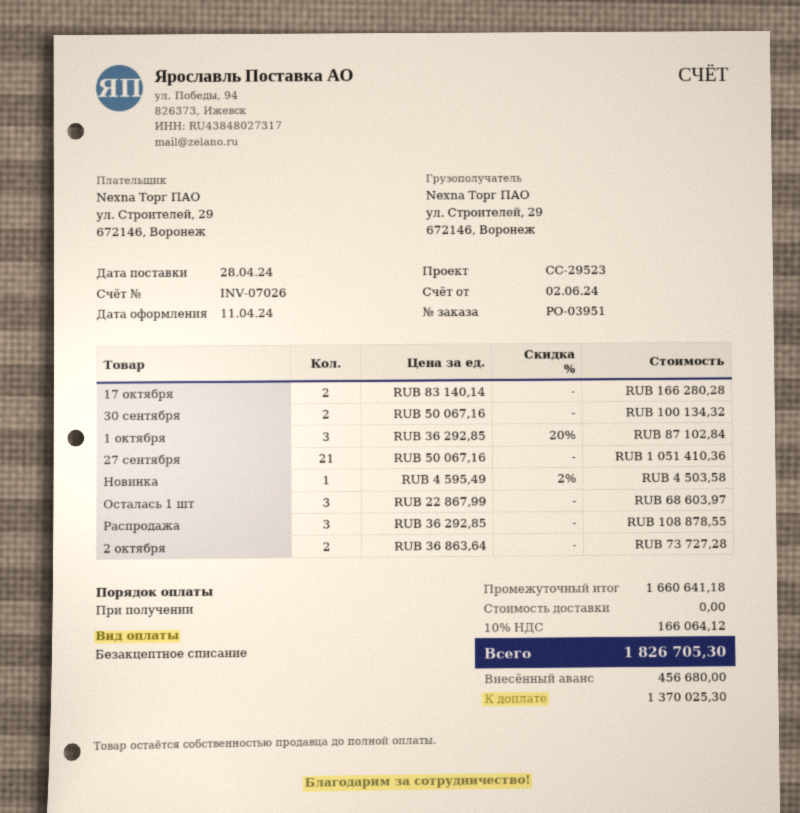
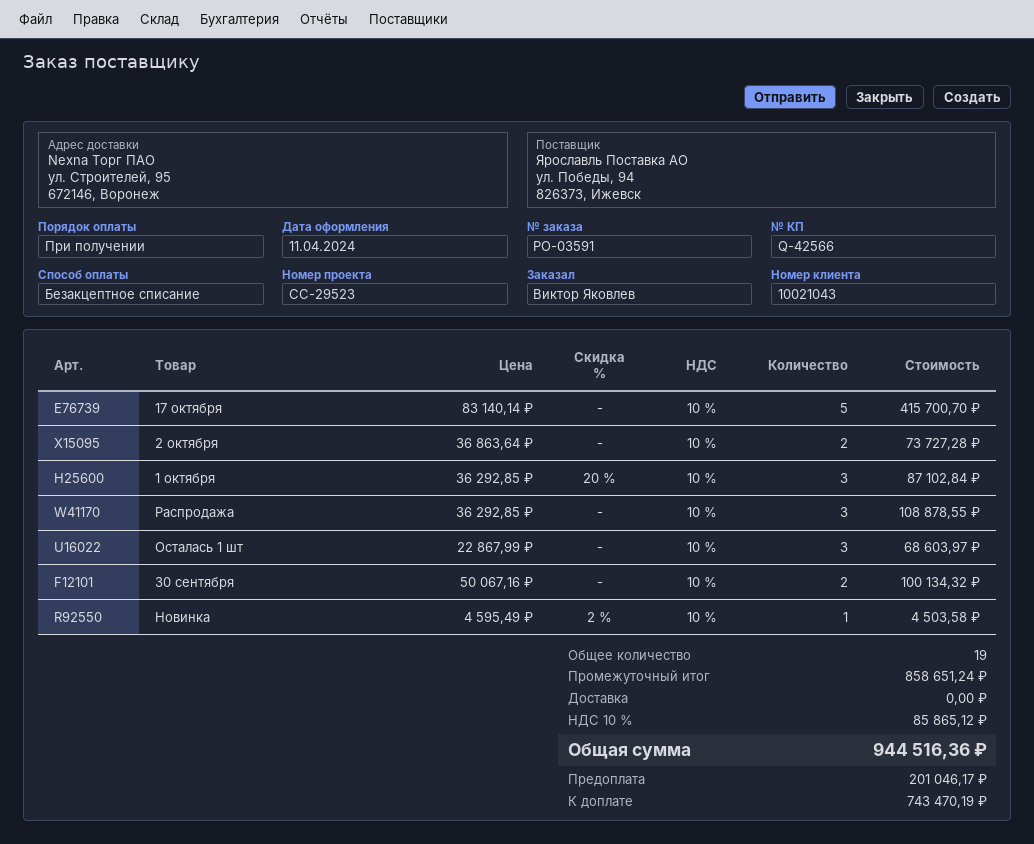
order number: PO-03951 -> PO-03591
ship to: ул. Строителей, 29, 672146, Воронеж -> ул. Строителей, 95, 672146, Воронеж
17 октября: 2 x 83140.14 = 166280.28 -> 5 x 83140.14 = 415700.70
27 сентября: 21 x 50067.16 = 1051410.36 -> none
subtotal: 1660641.18 -> 858651.24
tax: 10% = 166064.12 -> 10% = 85865.12
total: 1826705.30 -> 944516.36
deposit: 456680.00 -> 201046.17
balance: 1370025.30 -> 743470.19

